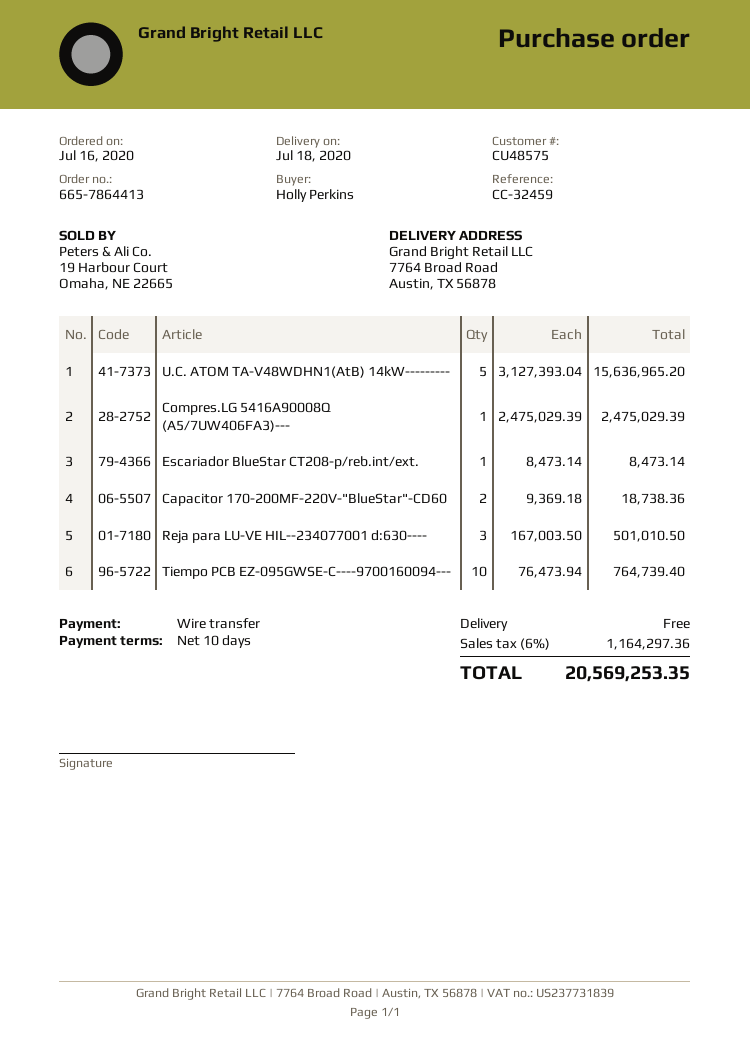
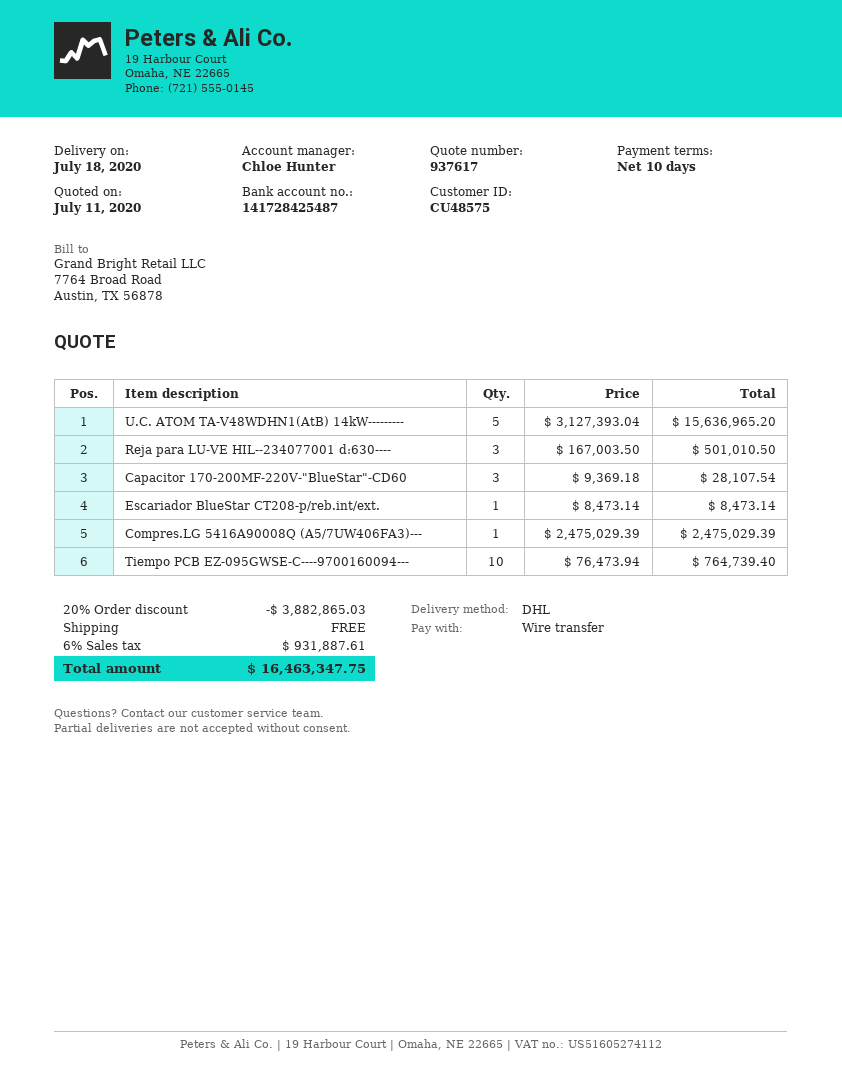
Capacitor 170-200MF-220V-"BlueStar"-CD60: 2 x 9369.18 = 18738.36 -> 3 x 9369.18 = 28107.54
discount: none -> 20% = 3882865.03
tax: 6% = 1164297.36 -> 6% = 931887.61
total: 20569253.35 -> 16463347.75

